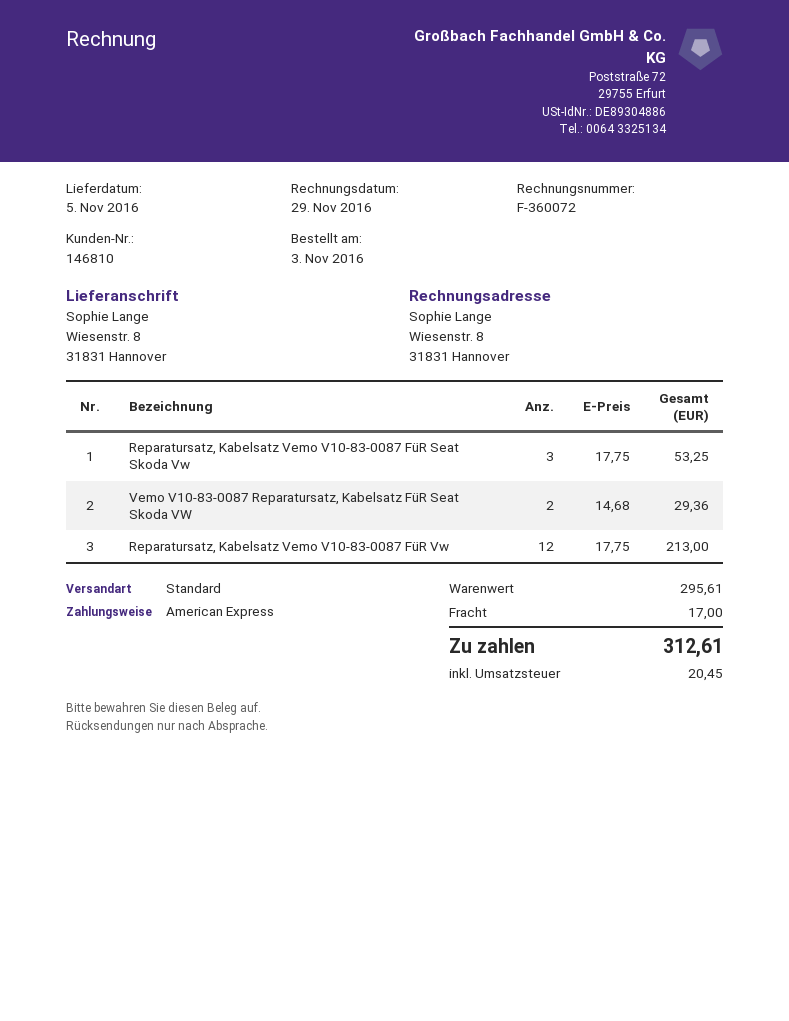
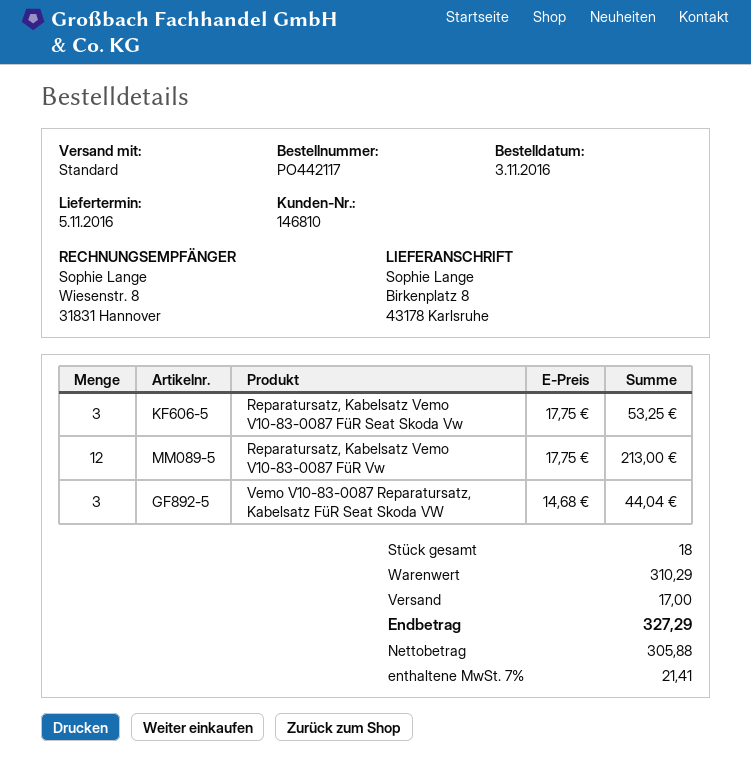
ship to: Wiesenstr. 8, 31831 Hannover -> Birkenplatz 8, 43178 Karlsruhe
Vemo V10-83-0087 Reparatursatz, Kabelsatz FüR Seat Skoda VW: 2 x 14.68 = 29.36 -> 3 x 14.68 = 44.04
subtotal: 295.61 -> 310.29
tax: 20.45 -> 21.41
total: 312.61 -> 327.29

